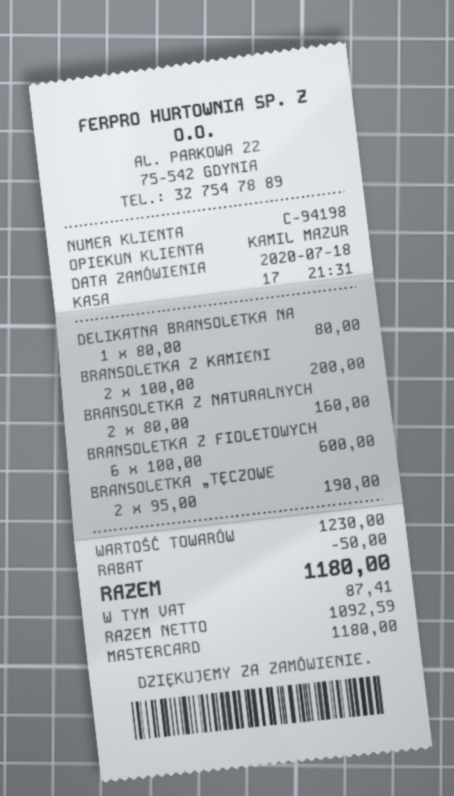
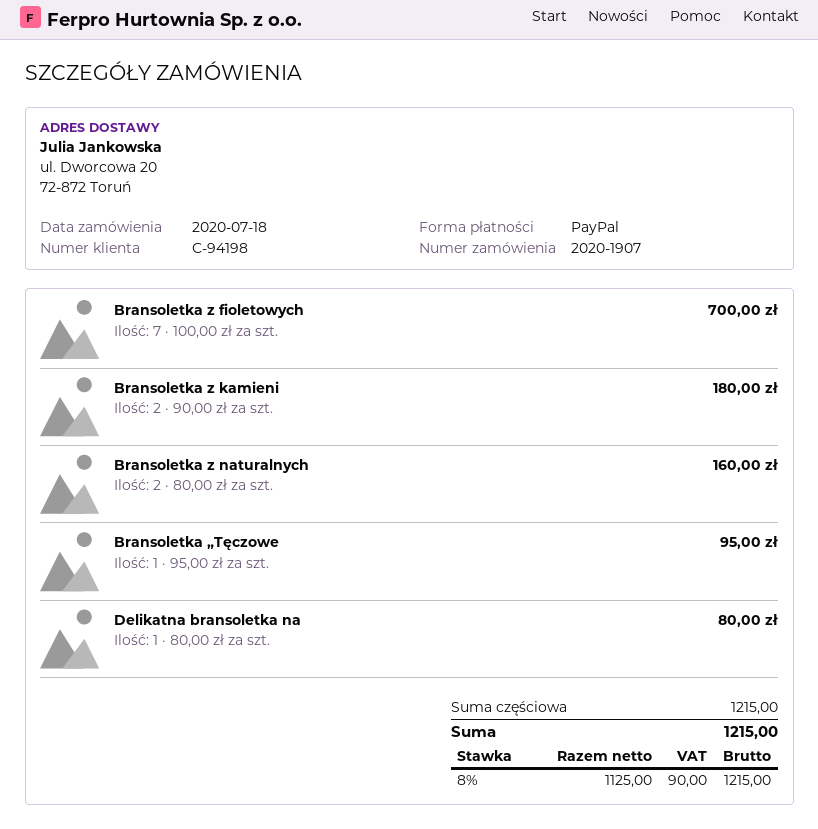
payment method: Mastercard -> PayPal
BRANSOLETKA Z KAMIENI: 2 x 100.00 = 200.00 -> 2 x 90.00 = 180.00
BRANSOLETKA Z FIOLETOWYCH: 6 x 100.00 = 600.00 -> 7 x 100.00 = 700.00
BRANSOLETKA „TĘCZOWE: 2 x 95.00 = 190.00 -> 1 x 95.00 = 95.00
subtotal: 1230.00 -> 1215.00
discount: 50.00 -> none
net: 1092.59 -> 1125.00
tax: 87.41 -> 90.00
total: 1180.00 -> 1215.00

